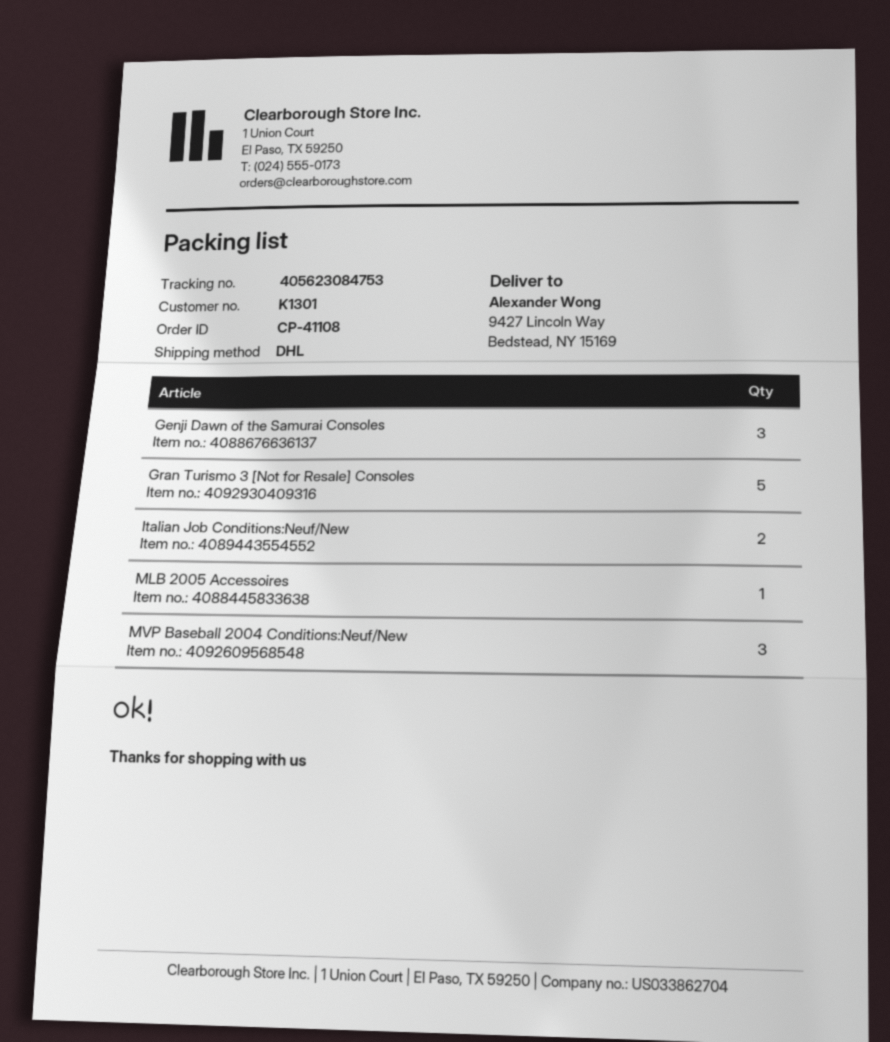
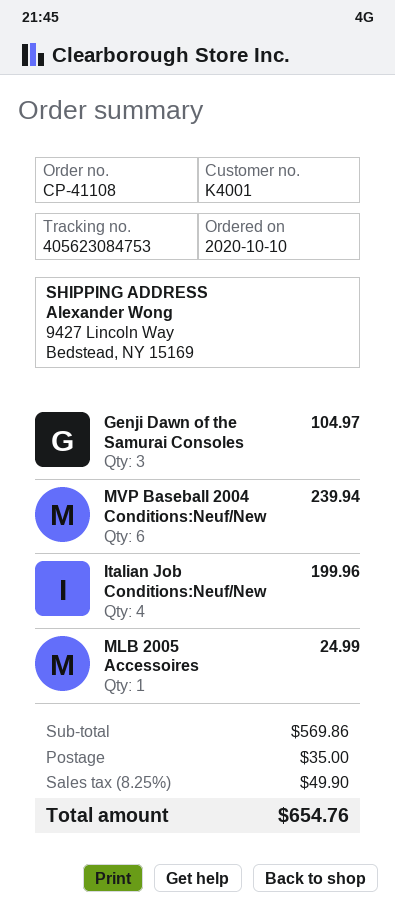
customer number: K1301 -> K4001
Gran Turismo 3 [Not for Resale] Consoles: 5 -> none
Italian Job Conditions:Neuf/New: 2 -> 4
MVP Baseball 2004 Conditions:Neuf/New: 3 -> 6

